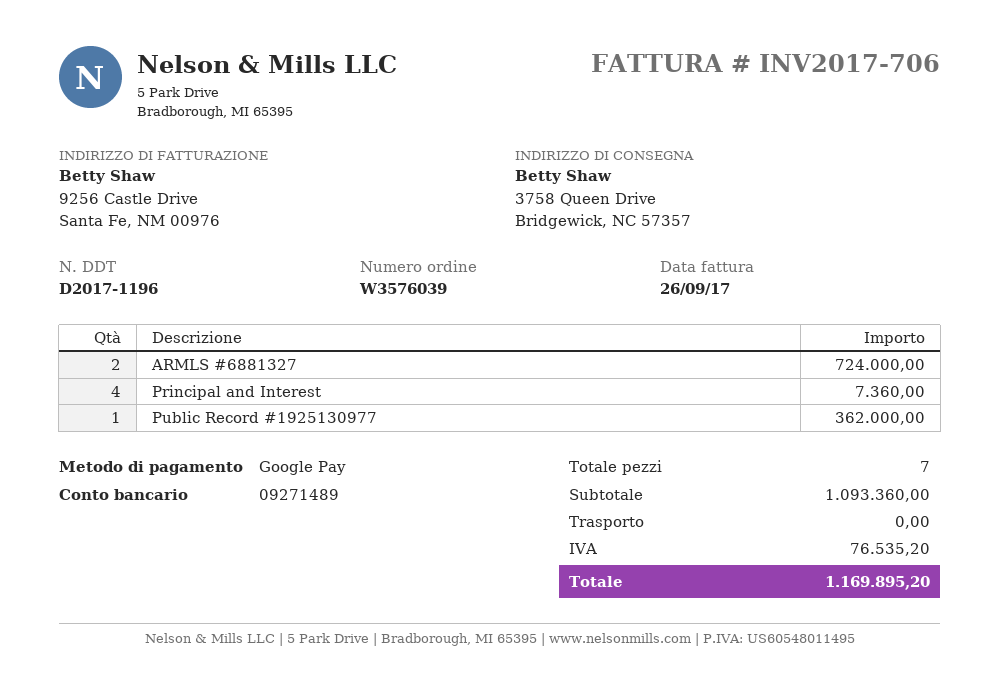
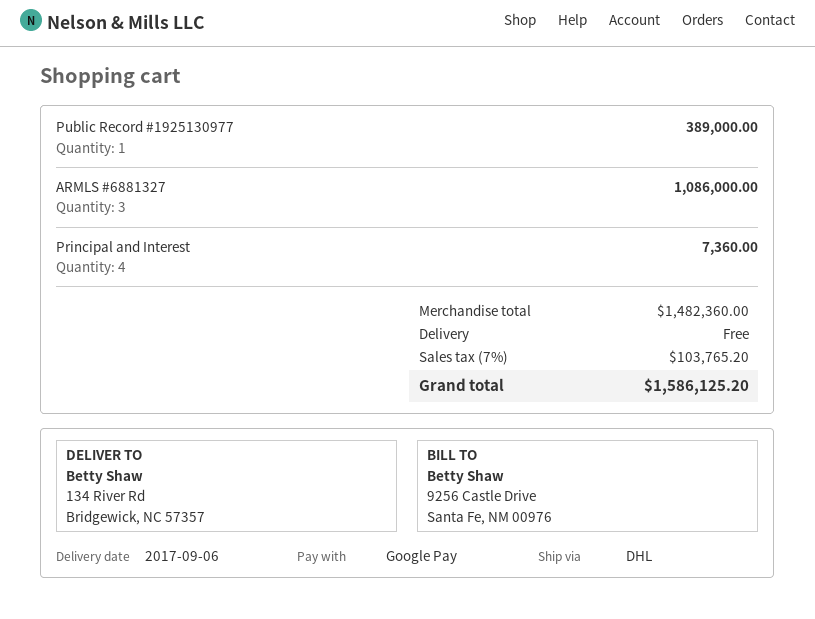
ship to: 3758 Queen Drive, Bridgewick, NC 57357 -> 134 River Rd, Bridgewick, NC 57357
ARMLS #6881327: 2 for 724000.00 -> 3 for 1086000.00
Public Record #1925130977: 1 for 362000.00 -> 1 for 389000.00
subtotal: 1093360.00 -> 1482360.00
tax: 76535.20 -> 103765.20
total: 1169895.20 -> 1586125.20

